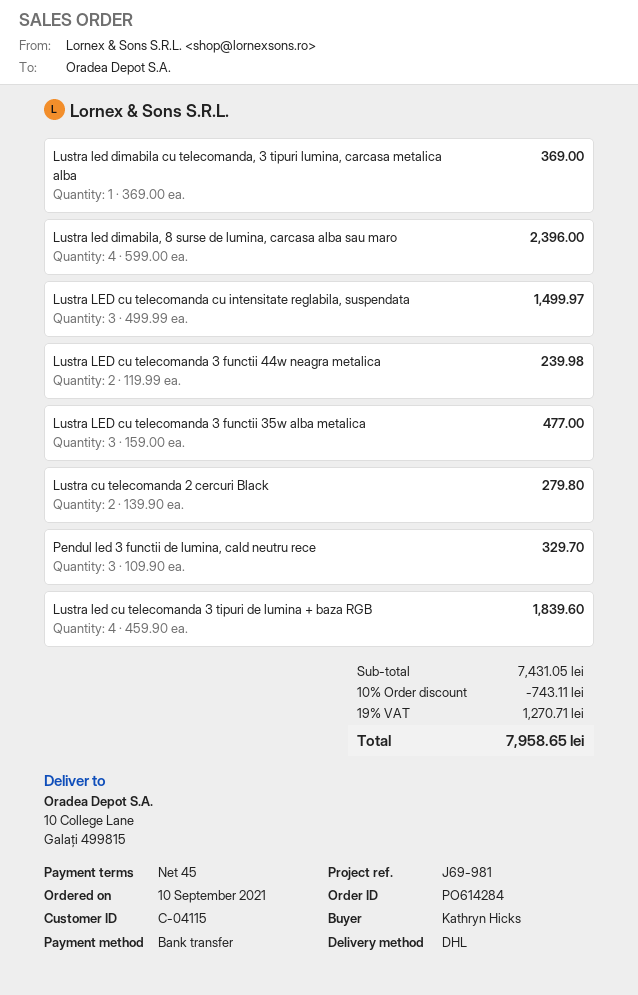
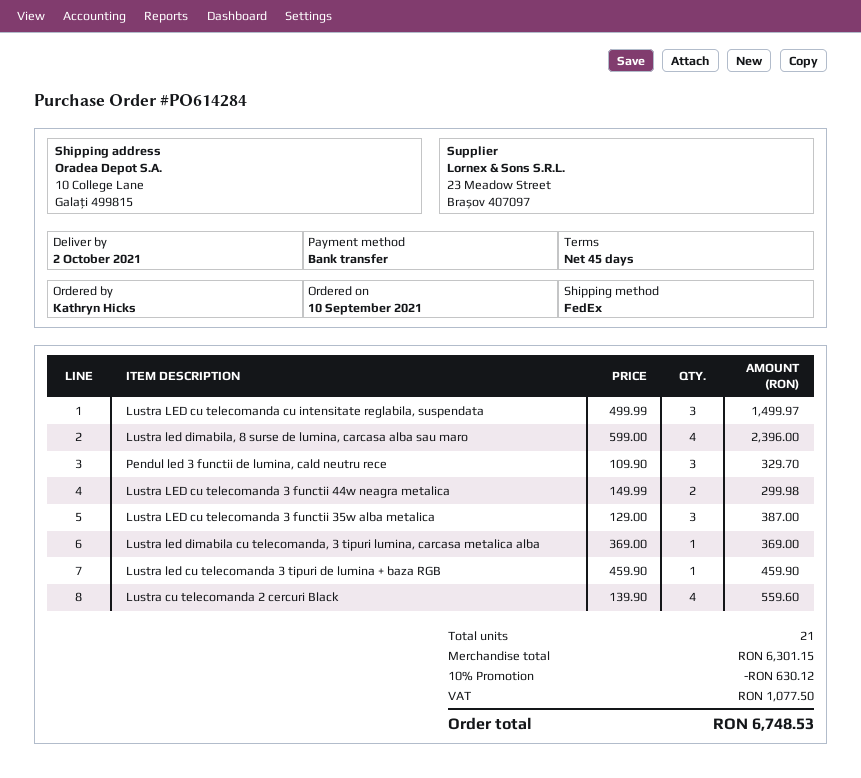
shipping method: DHL -> FedEx
Lustra LED cu telecomanda 3 functii 44w neagra metalica: 2 x 119.99 = 239.98 -> 2 x 149.99 = 299.98
Lustra LED cu telecomanda 3 functii 35w alba metalica: 3 x 159.00 = 477.00 -> 3 x 129.00 = 387.00
Lustra cu telecomanda 2 cercuri Black: 2 x 139.90 = 279.80 -> 4 x 139.90 = 559.60
Lustra led cu telecomanda 3 tipuri de lumina + baza RGB: 4 x 459.90 = 1839.60 -> 1 x 459.90 = 459.90
subtotal: 7431.05 -> 6301.15
discount: 10% = 743.11 -> 10% = 630.12
tax: 1270.71 -> 1077.50
total: 7958.65 -> 6748.53

